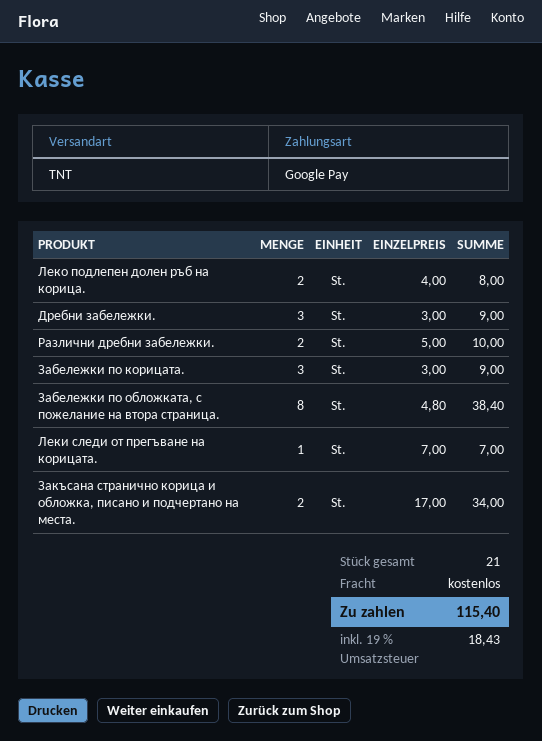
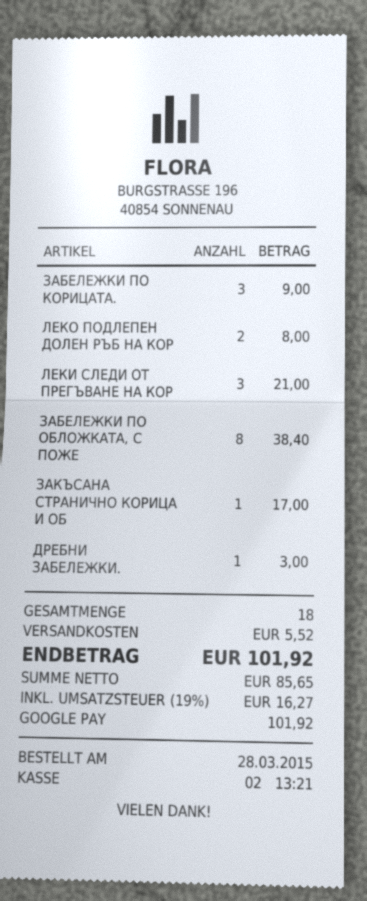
Дребни забележки.: 3 for 9.00 -> 1 for 3.00
Различни дребни забележки.: 2 for 10.00 -> none
Леки следи от прегъване на корицата.: 1 for 7.00 -> 3 for 21.00
Закъсана странично корица и обложка, писано и подчертано на места.: 2 for 34.00 -> 1 for 17.00
total quantity: 21 -> 18
shipping: 0.00 -> 5.52
tax: 19% = 18.43 -> 19% = 16.27
total: 115.40 -> 101.92

